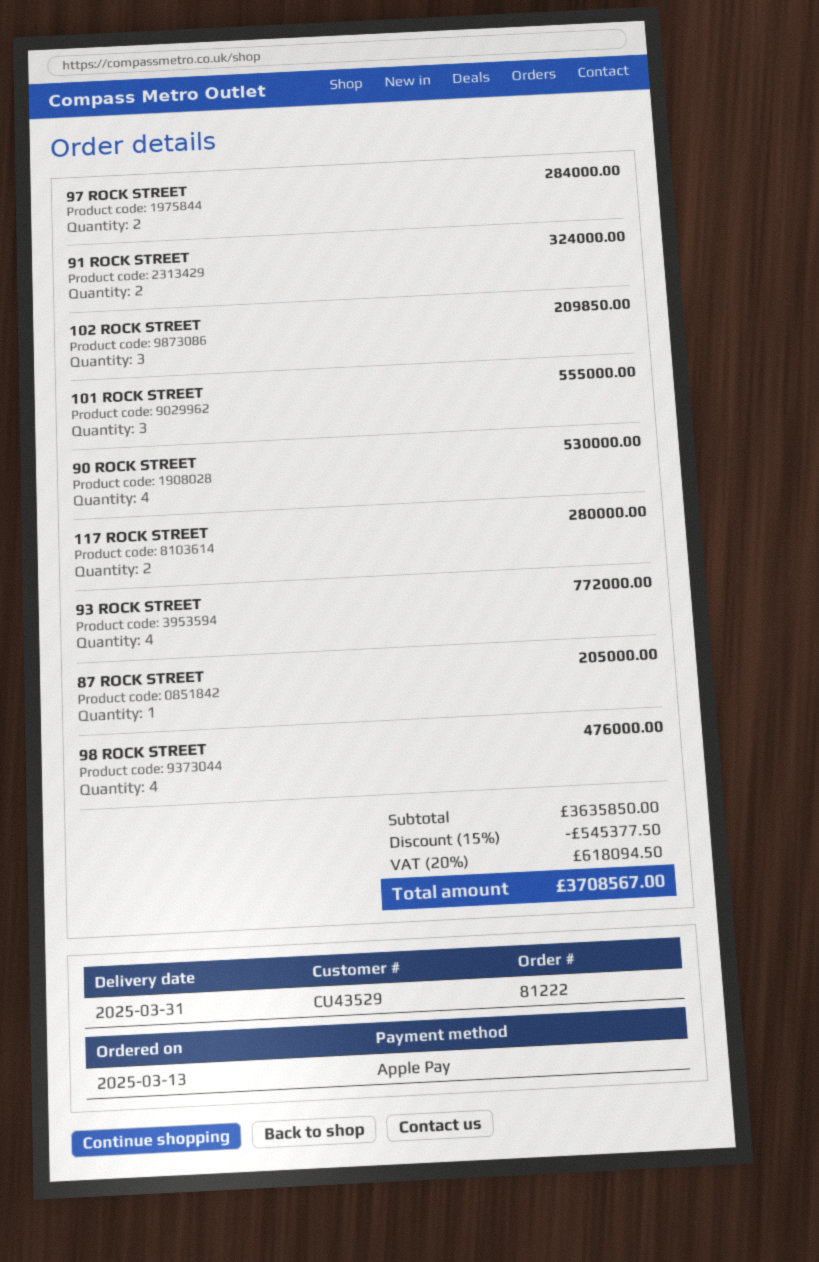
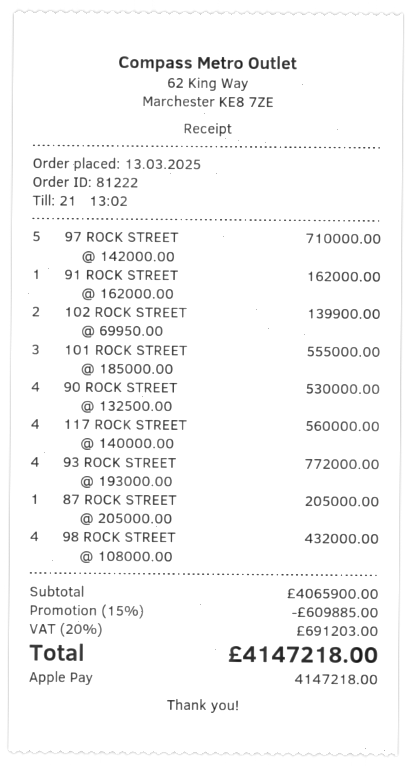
97 ROCK STREET: 2 for 284000.00 -> 5 for 710000.00
91 ROCK STREET: 2 for 324000.00 -> 1 for 162000.00
102 ROCK STREET: 3 for 209850.00 -> 2 for 139900.00
117 ROCK STREET: 2 for 280000.00 -> 4 for 560000.00
98 ROCK STREET: 4 for 476000.00 -> 4 for 432000.00
subtotal: 3635850.00 -> 4065900.00
discount: 15% = 545377.50 -> 15% = 609885.00
tax: 20% = 618094.50 -> 20% = 691203.00
total: 3708567.00 -> 4147218.00

